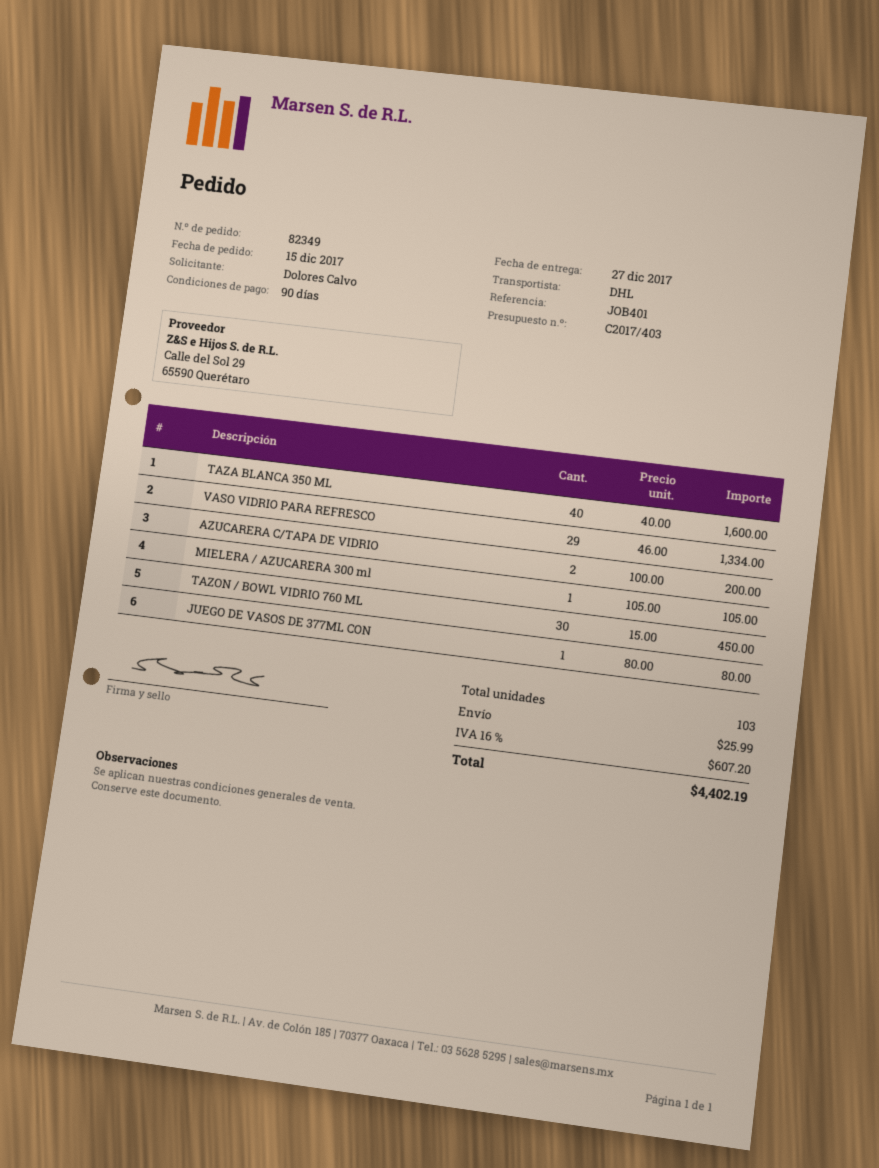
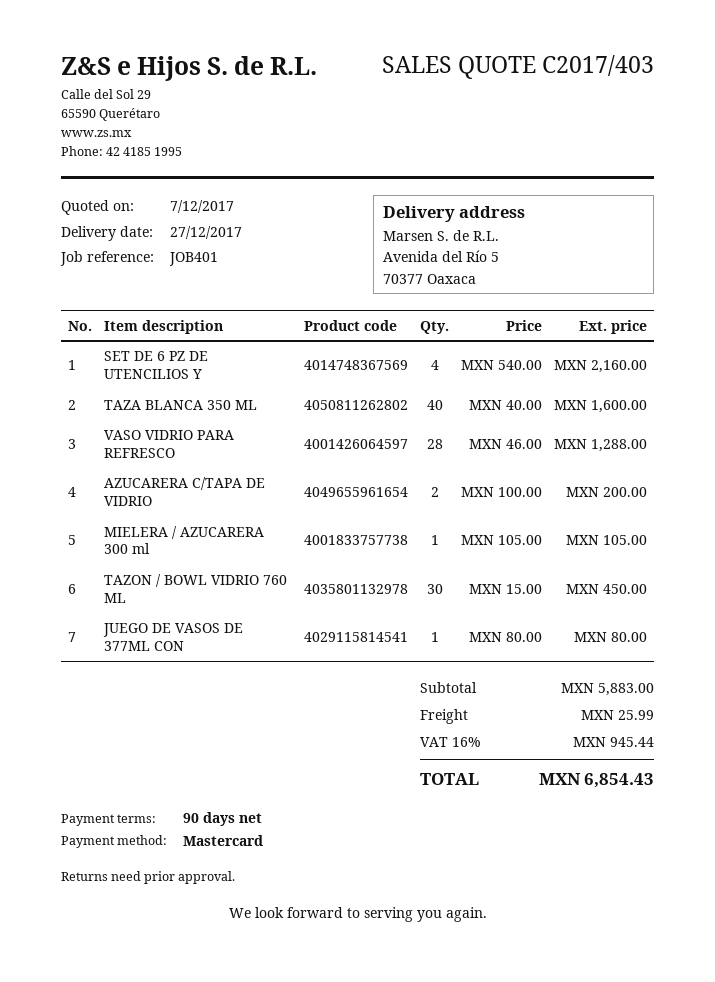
VASO VIDRIO PARA REFRESCO: 29 x 46.00 = 1334.00 -> 28 x 46.00 = 1288.00
SET DE 6 PZ DE UTENCILIOS Y: none -> 4 x 540.00 = 2160.00
tax: 16% = 607.20 -> 16% = 945.44
total: 4402.19 -> 6854.43

